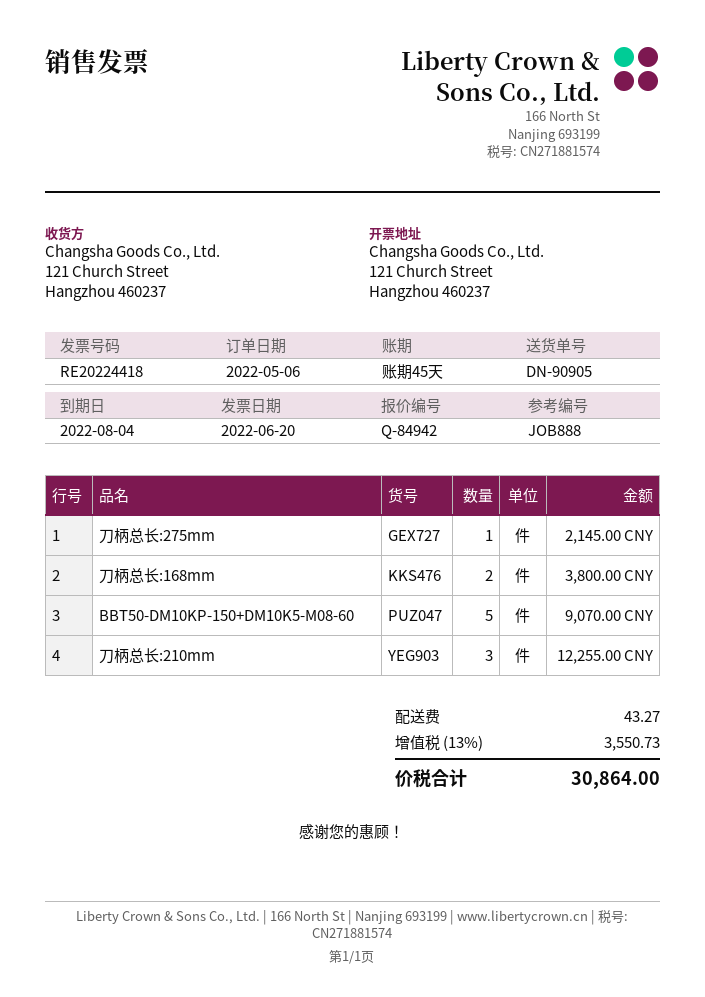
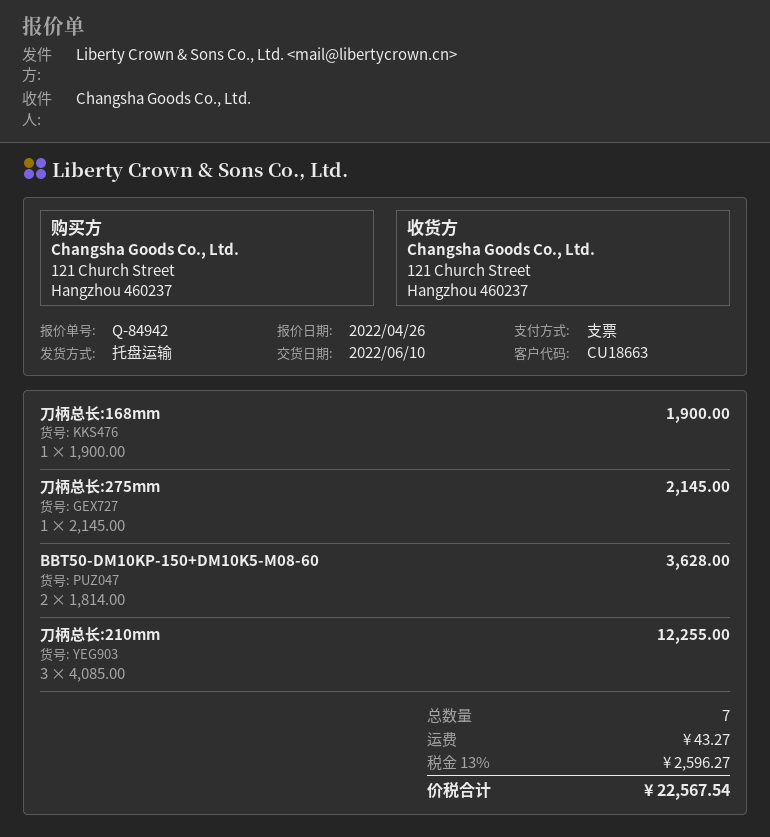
刀柄总长:168mm: 2 for 3800.00 -> 1 for 1900.00
BBT50-DM10KP-150+DM10K5-M08-60: 5 for 9070.00 -> 2 for 3628.00
tax: 13% = 3550.73 -> 13% = 2596.27
total: 30864.00 -> 22567.54

